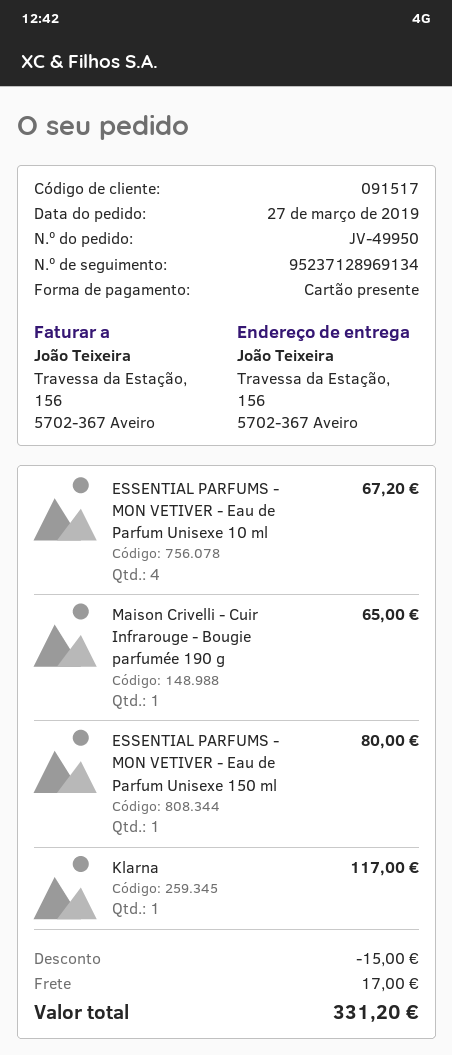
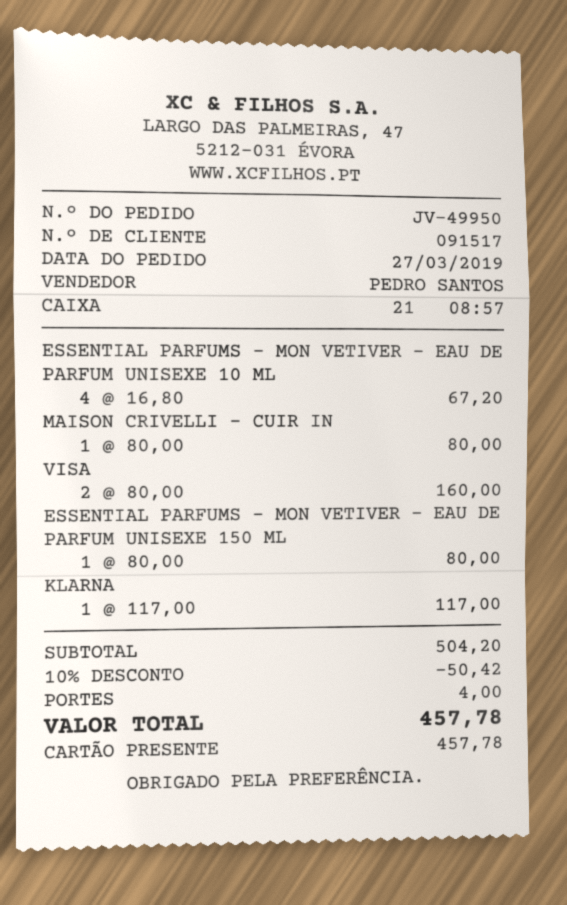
Maison Crivelli - Cuir Infrarouge - Bougie parfumée 190 g: 1 for 65.00 -> 1 for 80.00
VISA: none -> 2 for 160.00
discount: 15.00 -> 50.42
shipping: 17.00 -> 4.00
total: 331.20 -> 457.78

